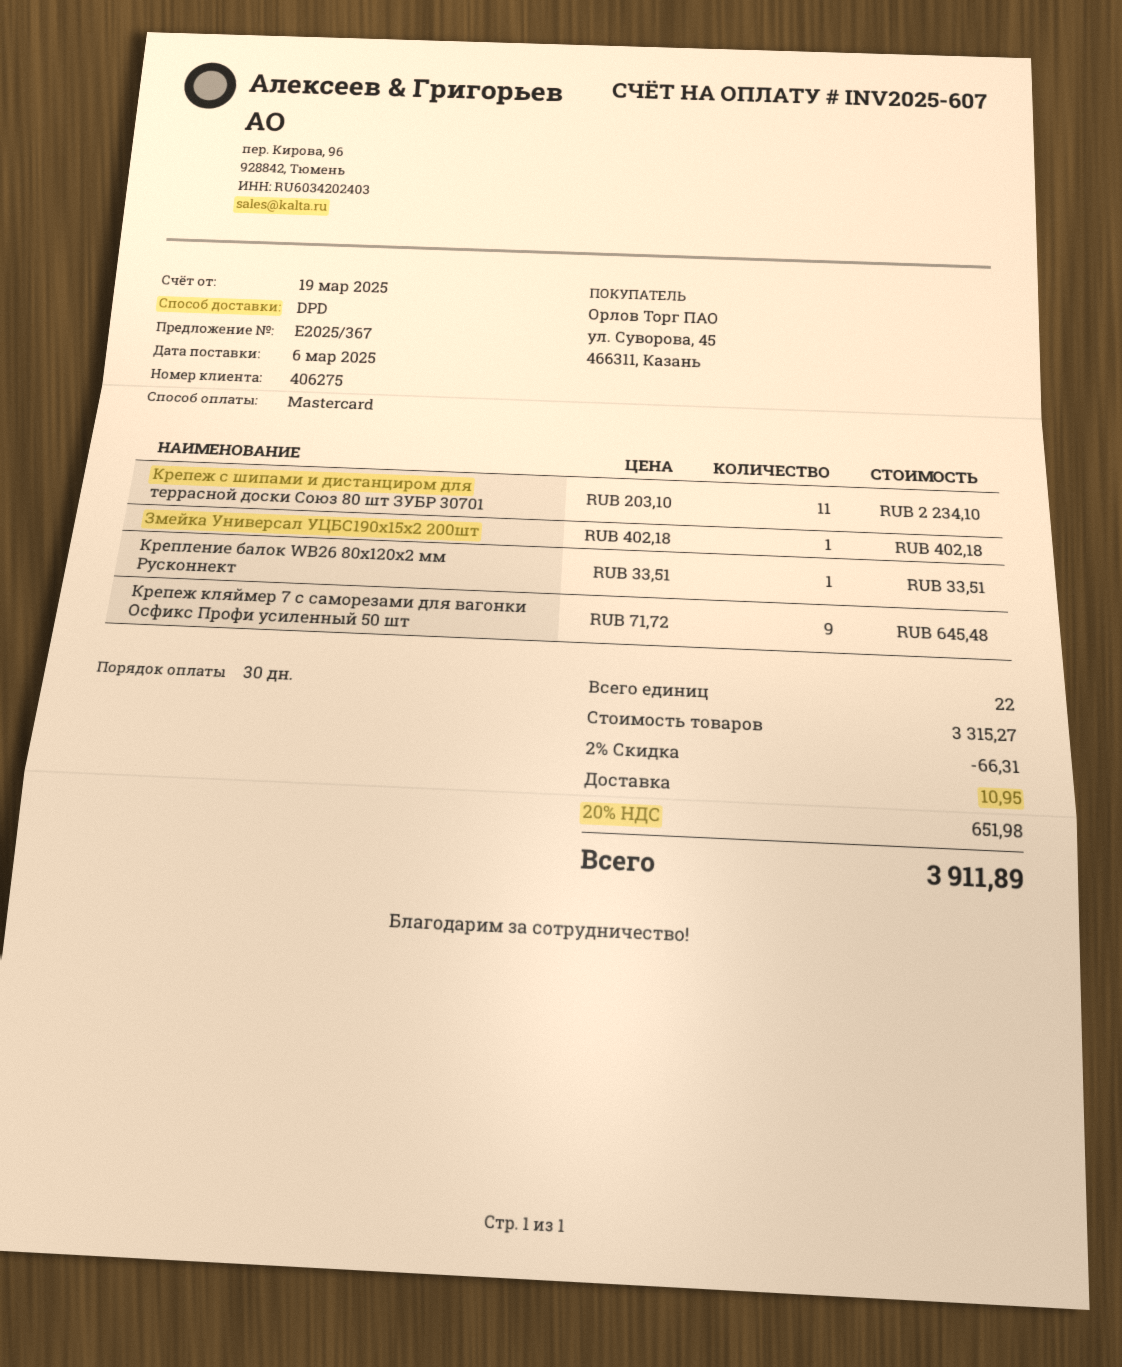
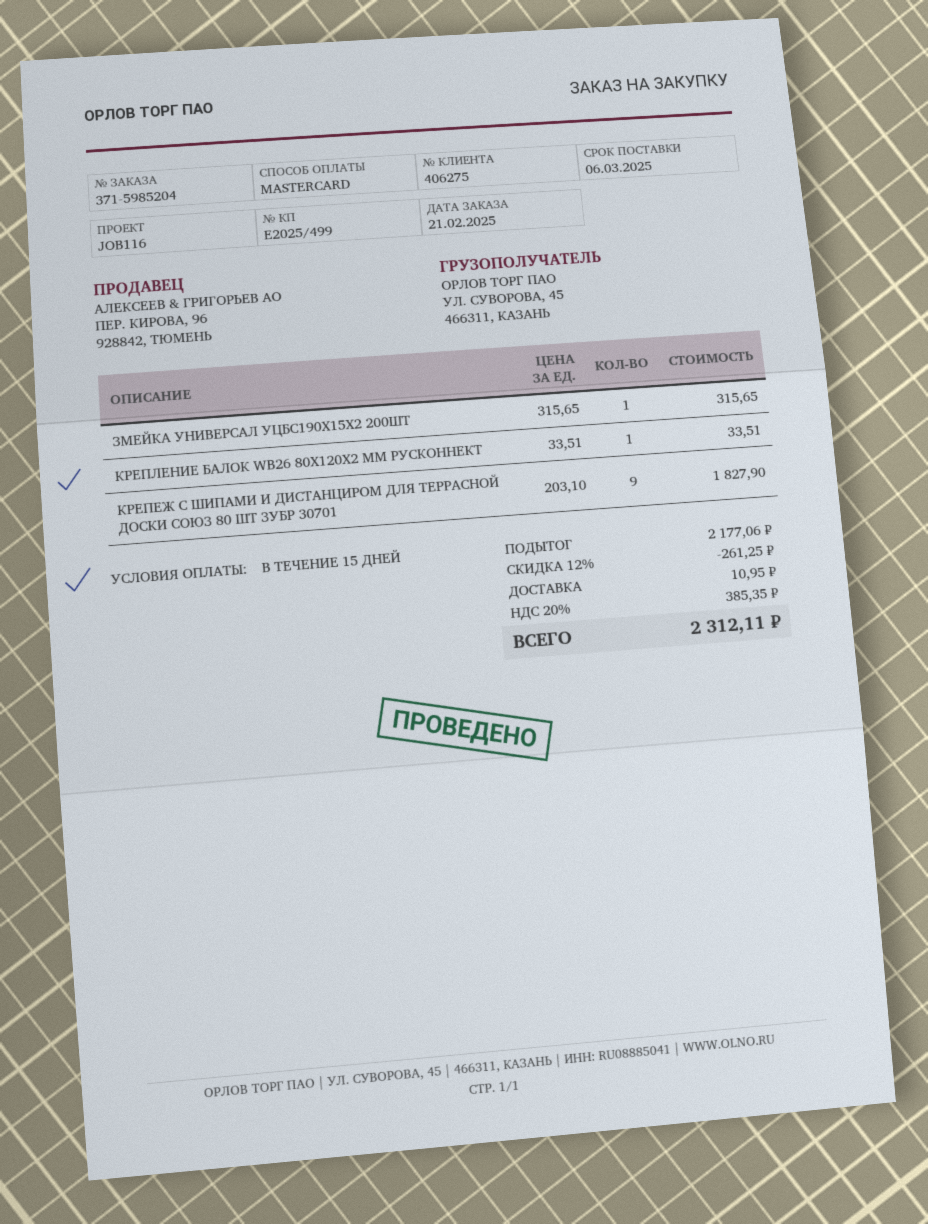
quote number: E2025/367 -> E2025/499
payment terms: 30 days -> 15 days
Крепеж с шипами и дистанциром для террасной доски Союз 80 шт ЗУБР 30701: 11 x 203.10 = 2234.10 -> 9 x 203.10 = 1827.90
Змейка Универсал УЦБС190х15х2 200шт: 1 x 402.18 = 402.18 -> 1 x 315.65 = 315.65
Крепеж кляймер 7 с саморезами для вагонки Осфикс Профи усиленный 50 шт: 9 x 71.72 = 645.48 -> none
subtotal: 3315.27 -> 2177.06
discount: 2% = 66.31 -> 12% = 261.25
tax: 20% = 651.98 -> 20% = 385.35
total: 3911.89 -> 2312.11

